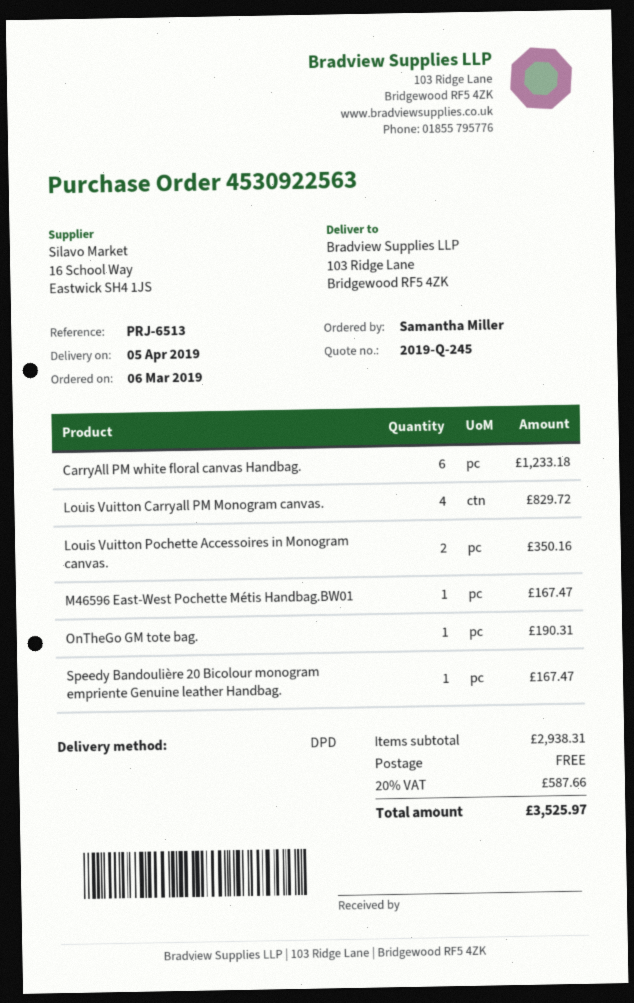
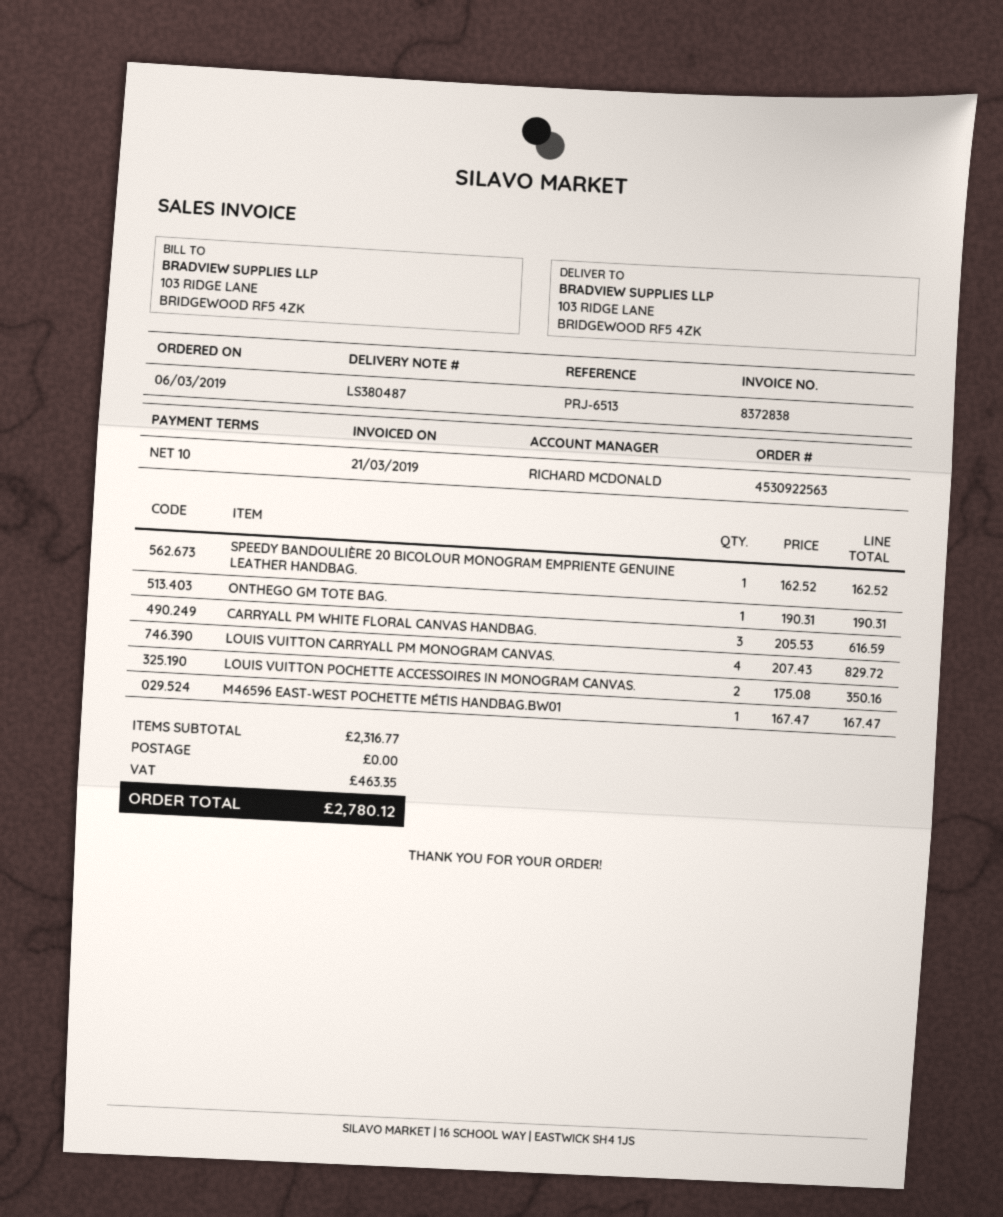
CarryAll PM white floral canvas Handbag.: 6 for 1233.18 -> 3 for 616.59
Speedy Bandoulière 20 Bicolour monogram empriente Genuine leather Handbag.: 1 for 167.47 -> 1 for 162.52
subtotal: 2938.31 -> 2316.77
tax: 587.66 -> 463.35
total: 3525.97 -> 2780.12

